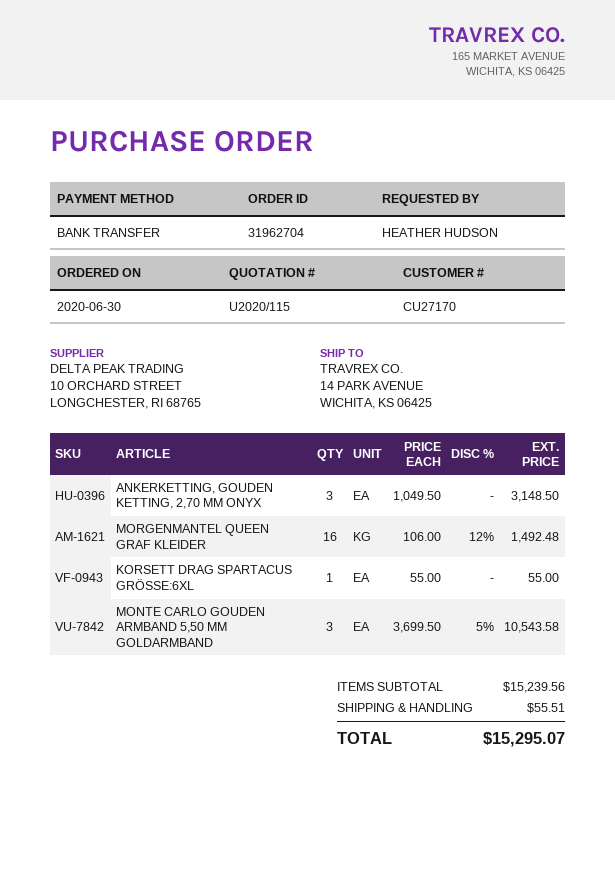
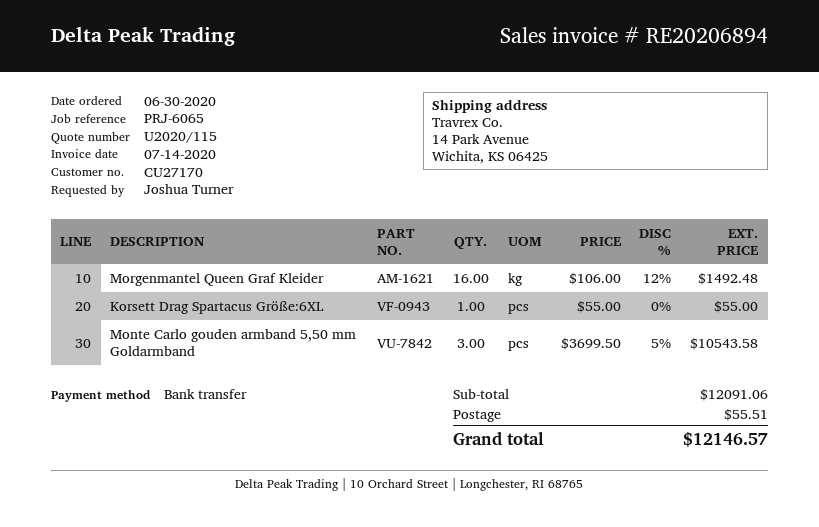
ordered by: HEATHER HUDSON -> Joshua Turner
ANKERKETTING, GOUDEN KETTING, 2,70 MM ONYX: 3 x 1049.50 = 3148.50 -> none
subtotal: 15239.56 -> 12091.06
total: 15295.07 -> 12146.57

